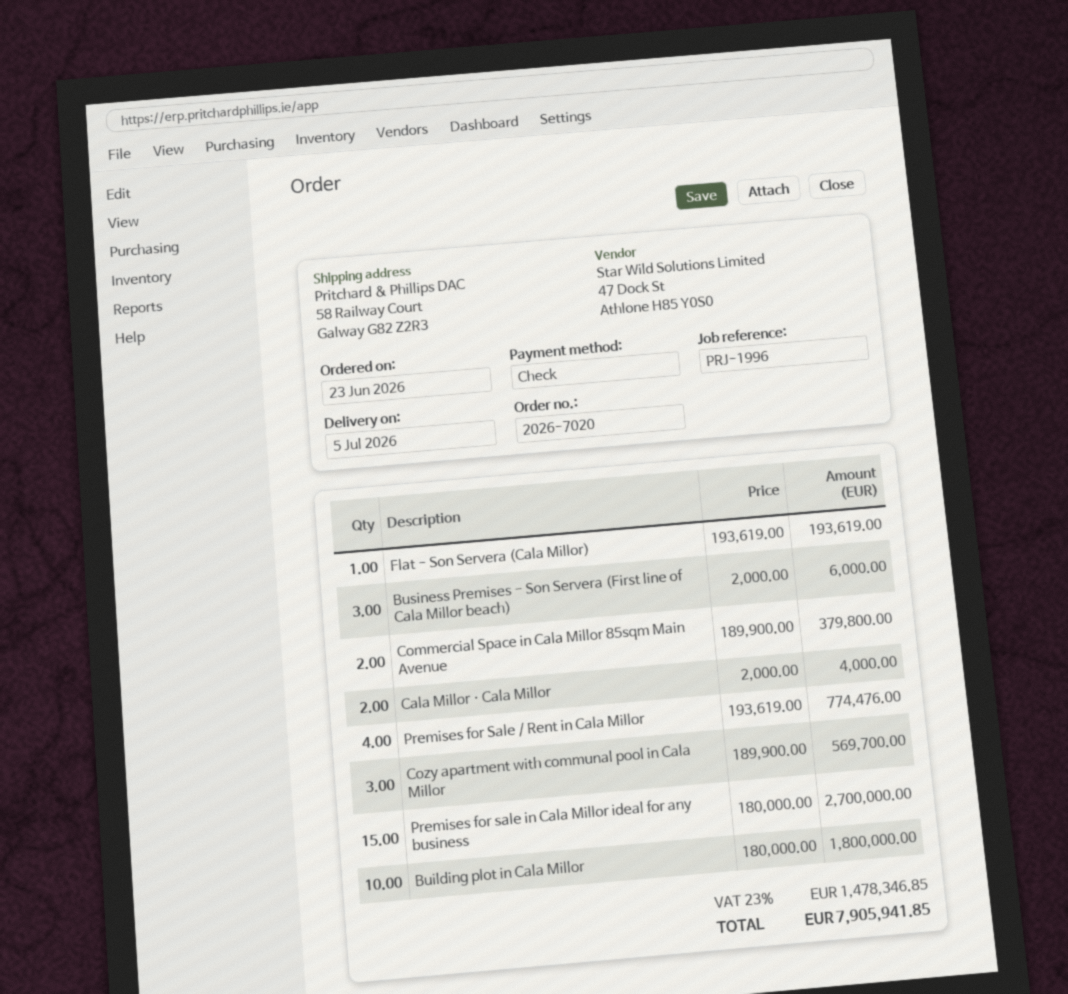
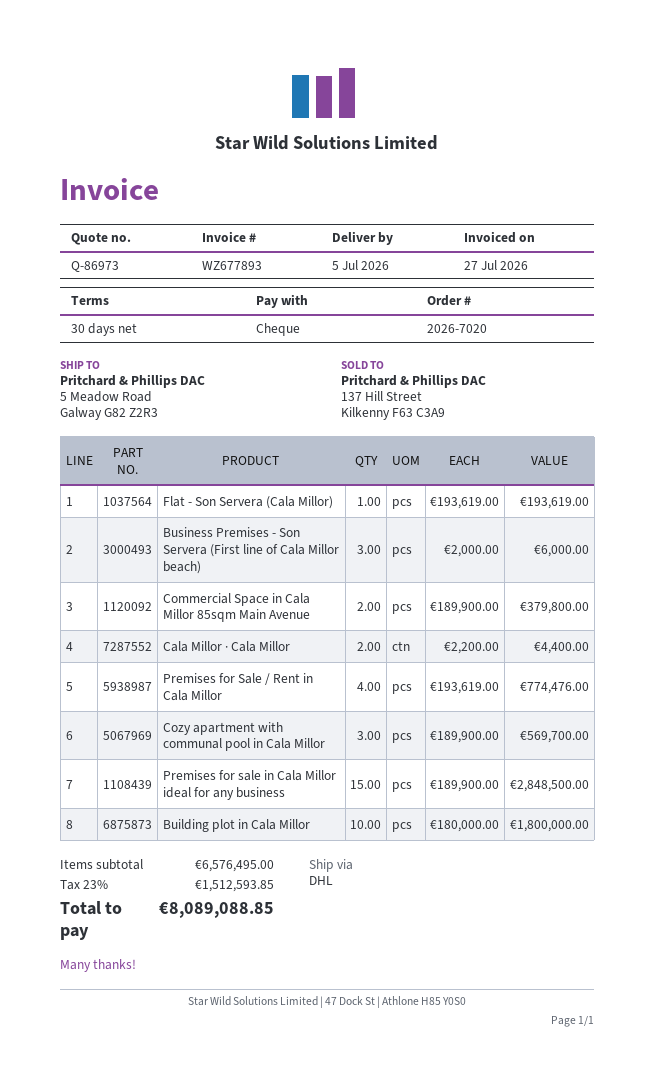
ship to: 58 Railway Court, Galway G82 Z2R3 -> 5 Meadow Road, Galway G82 Z2R3
Cala Millor · Cala Millor: 2 x 2000.00 = 4000.00 -> 2 x 2200.00 = 4400.00
Premises for sale in Cala Millor ideal for any business: 15 x 180000.00 = 2700000.00 -> 15 x 189900.00 = 2848500.00
tax: 23% = 1478346.85 -> 23% = 1512593.85
total: 7905941.85 -> 8089088.85

